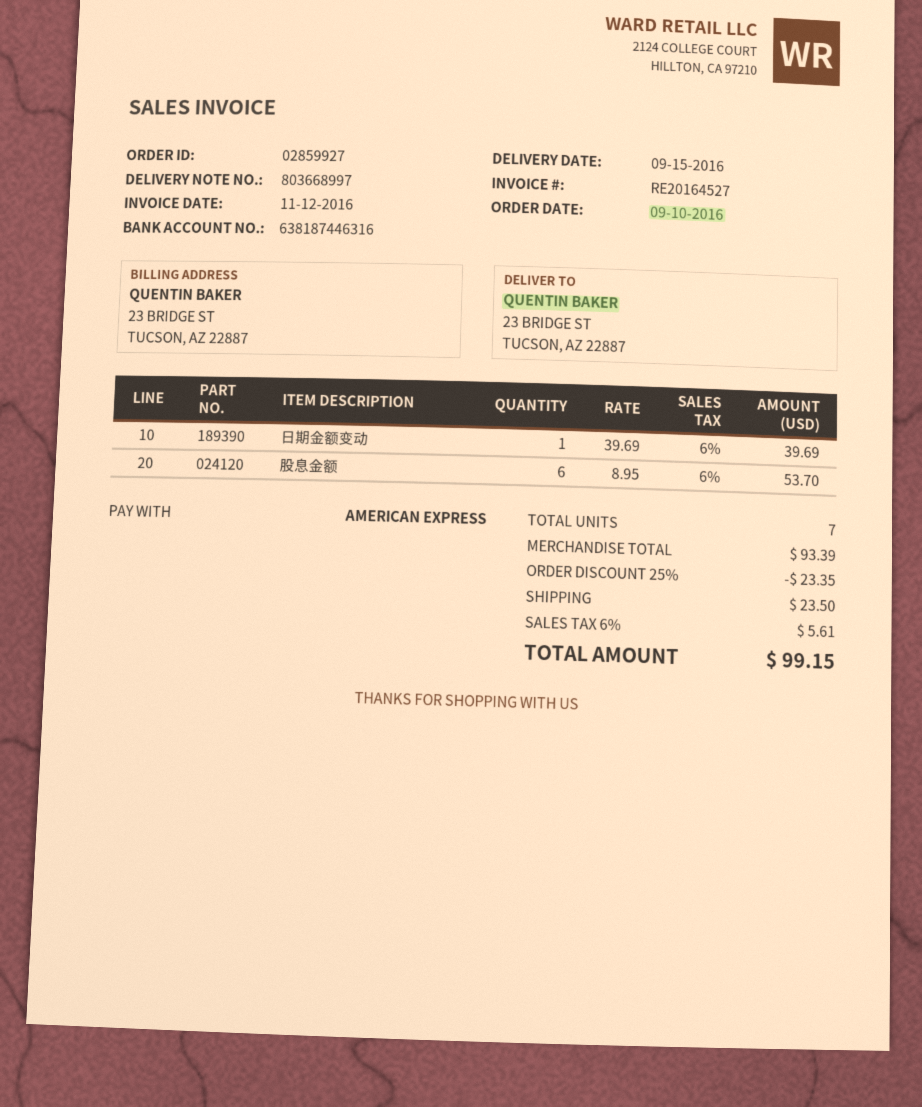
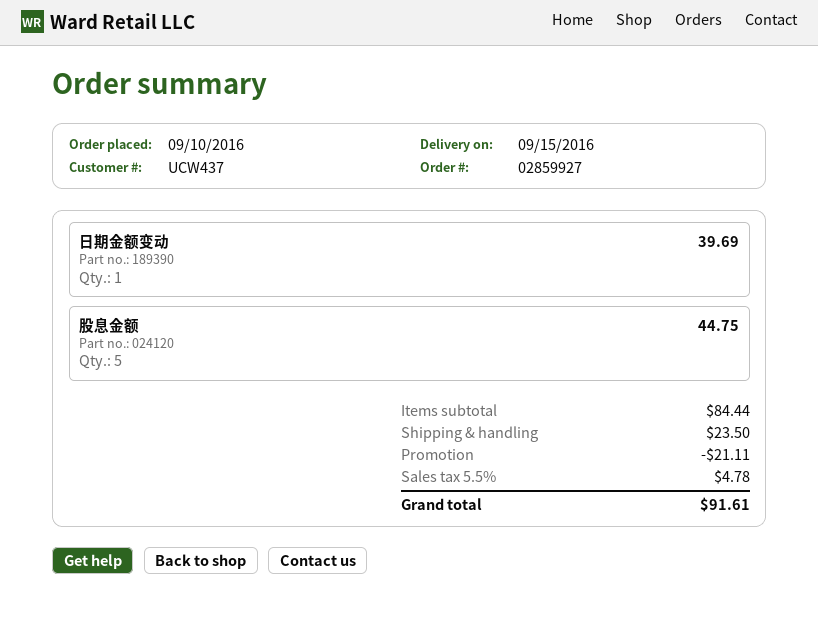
股息金额: 6 for 53.70 -> 5 for 44.75
subtotal: 93.39 -> 84.44
discount: 23.35 -> 21.11
tax: 6% = 5.61 -> 5.5% = 4.78
total: 99.15 -> 91.61

